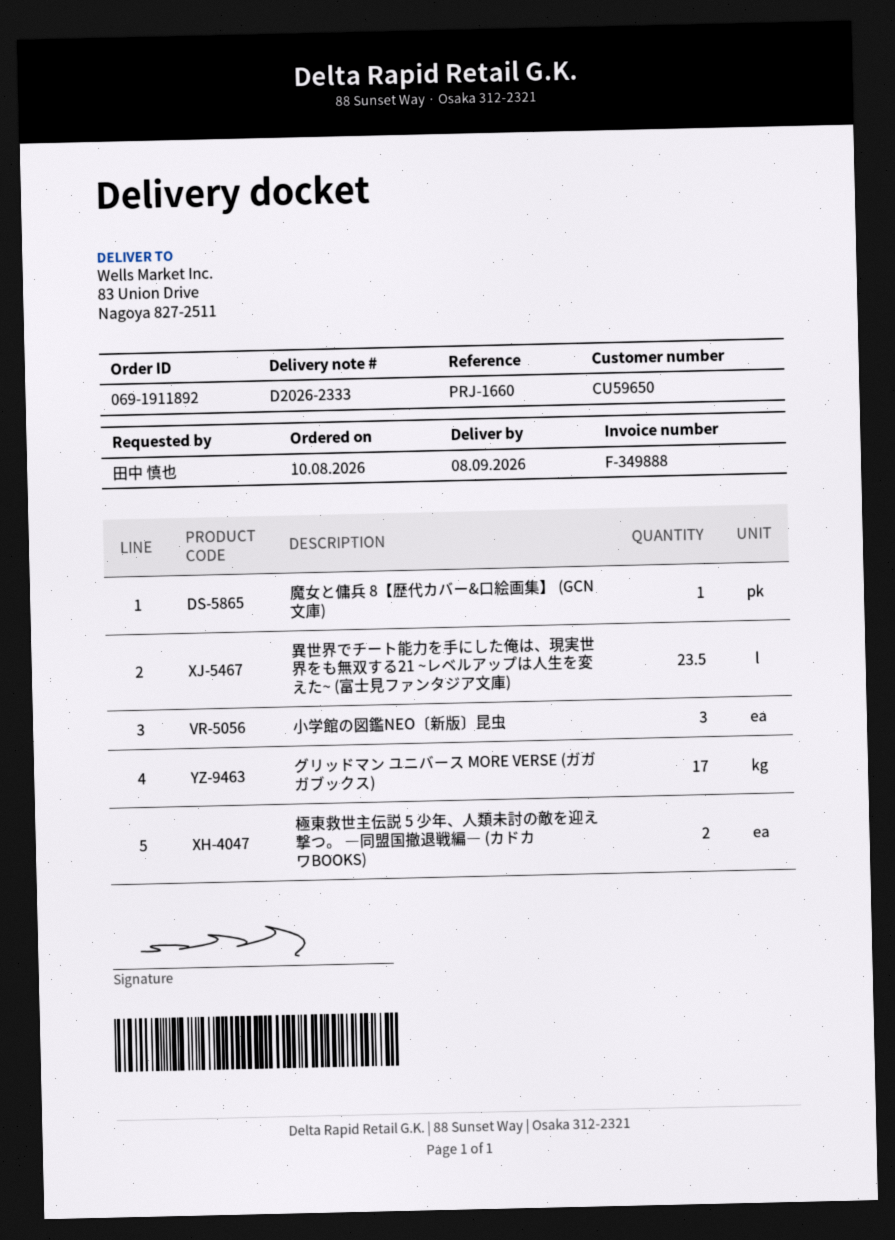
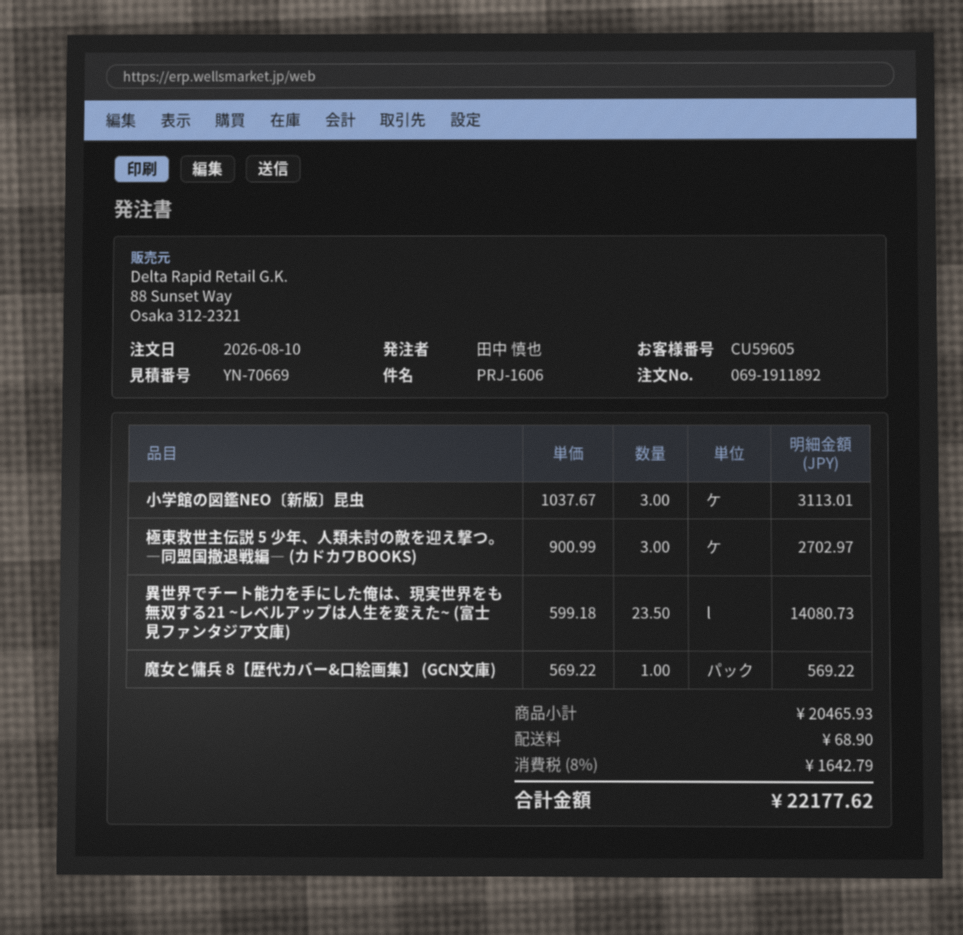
customer number: CU59650 -> CU59605
reference: PRJ-1660 -> PRJ-1606
グリッドマン ユニバース MORE VERSE (ガガガブックス): 17 -> none
極東救世主伝説 5 少年、人類未討の敵を迎え撃つ。 ―同盟国撤退戦編― (カドカワBOOKS): 2 -> 3

